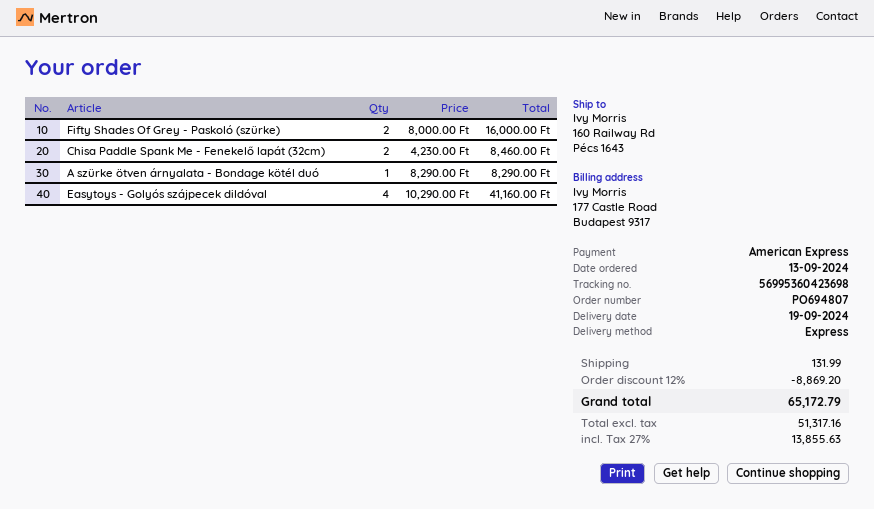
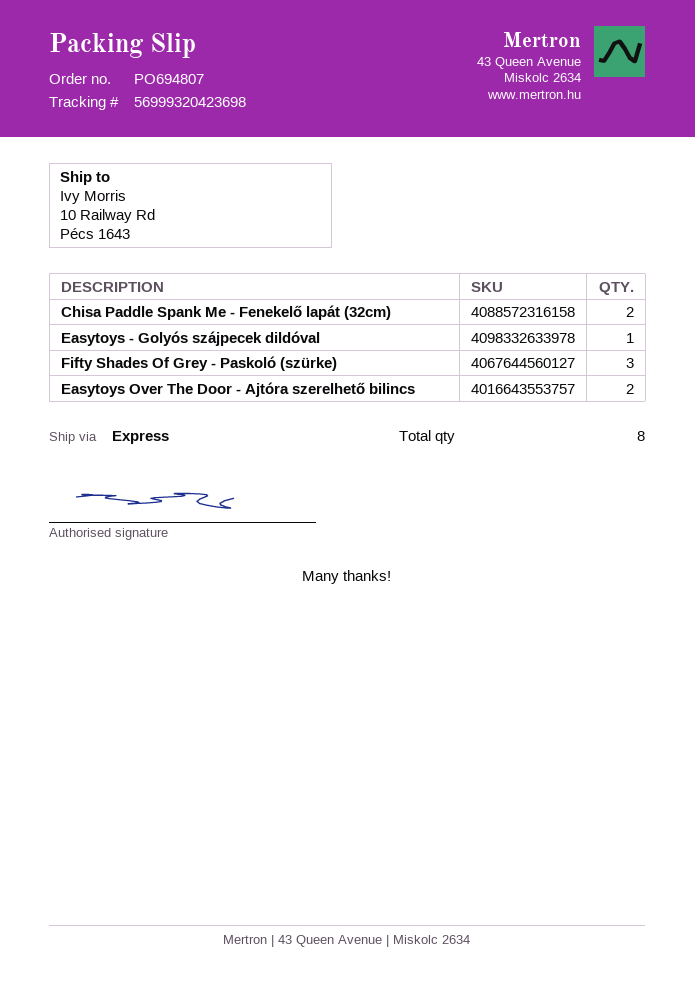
tracking number: 56995360423698 -> 56999320423698
ship to: 160 Railway Rd, Pécs 1643 -> 10 Railway Rd, Pécs 1643
Fifty Shades Of Grey - Paskoló (szürke): 2 -> 3
A szürke ötven árnyalata - Bondage kötél duó: 1 -> none
Easytoys - Golyós szájpecek dildóval: 4 -> 1
Easytoys Over The Door - Ajtóra szerelhető bilincs: none -> 2

